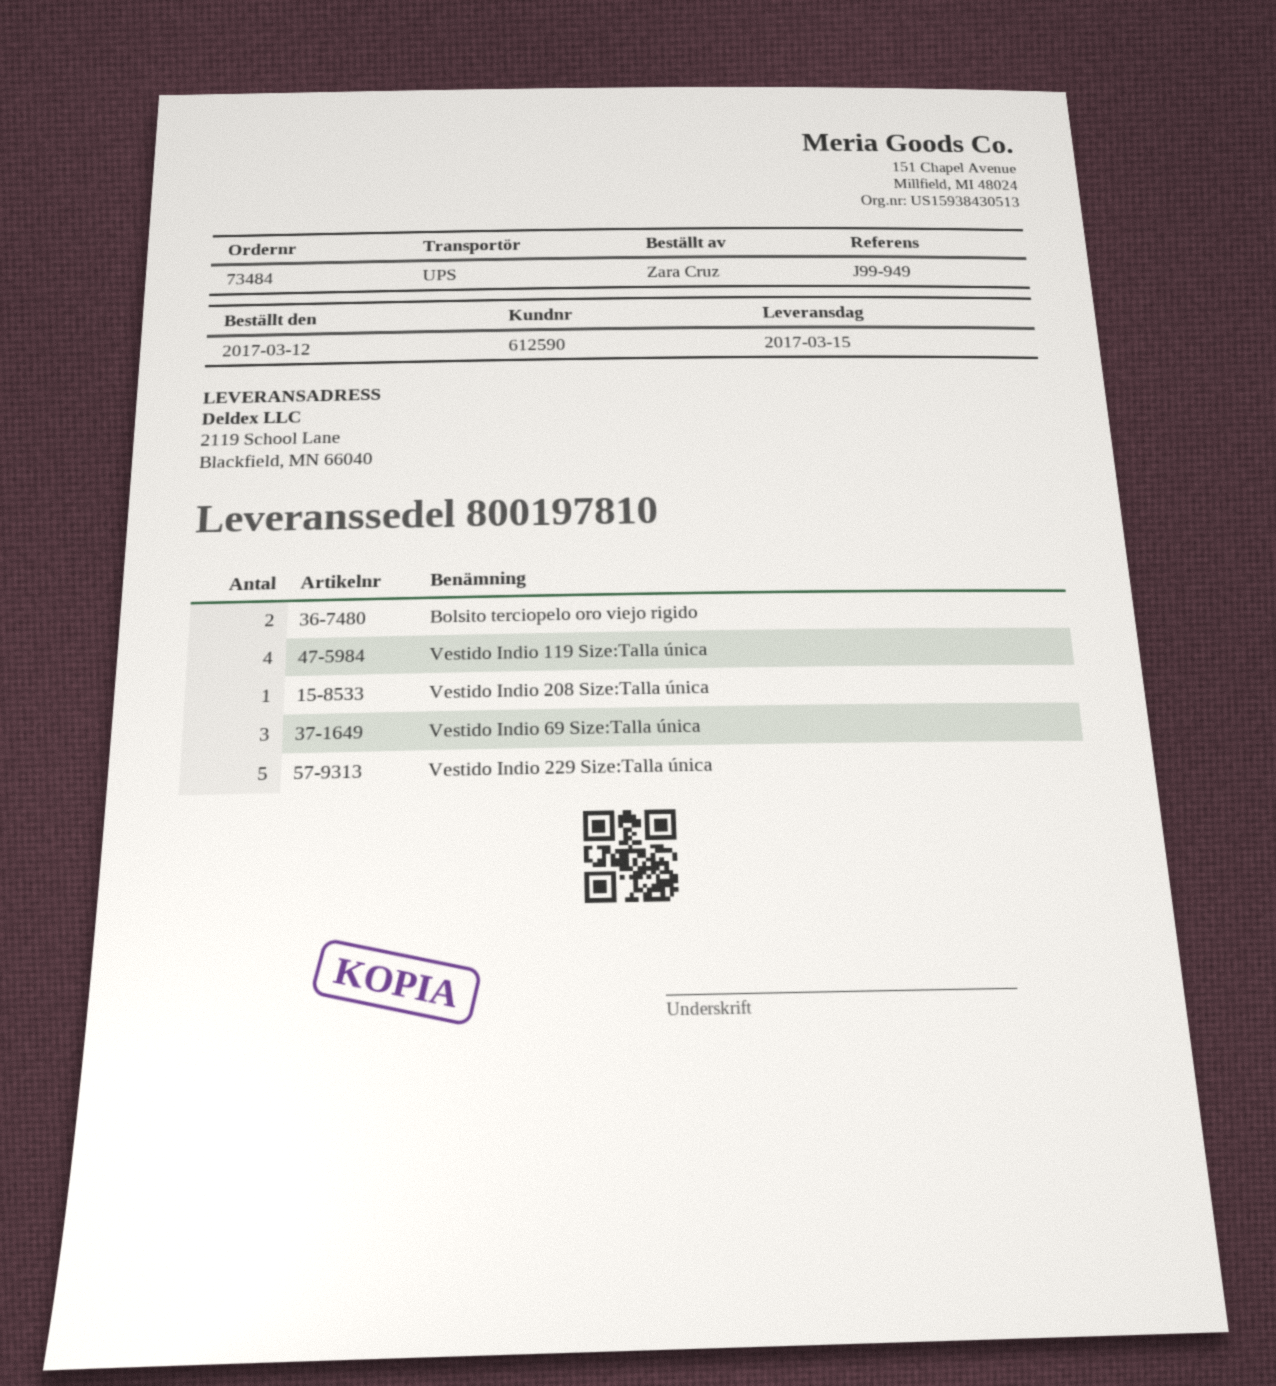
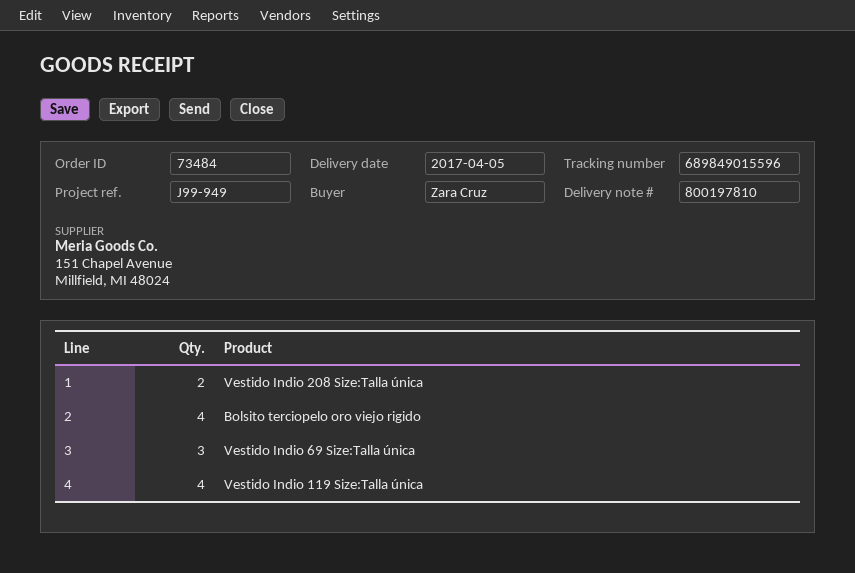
delivery date: 2017-03-15 -> 2017-04-05
Bolsito terciopelo oro viejo rigido: 2 -> 4
Vestido Indio 208 Size:Talla única: 1 -> 2
Vestido Indio 229 Size:Talla única: 5 -> none

